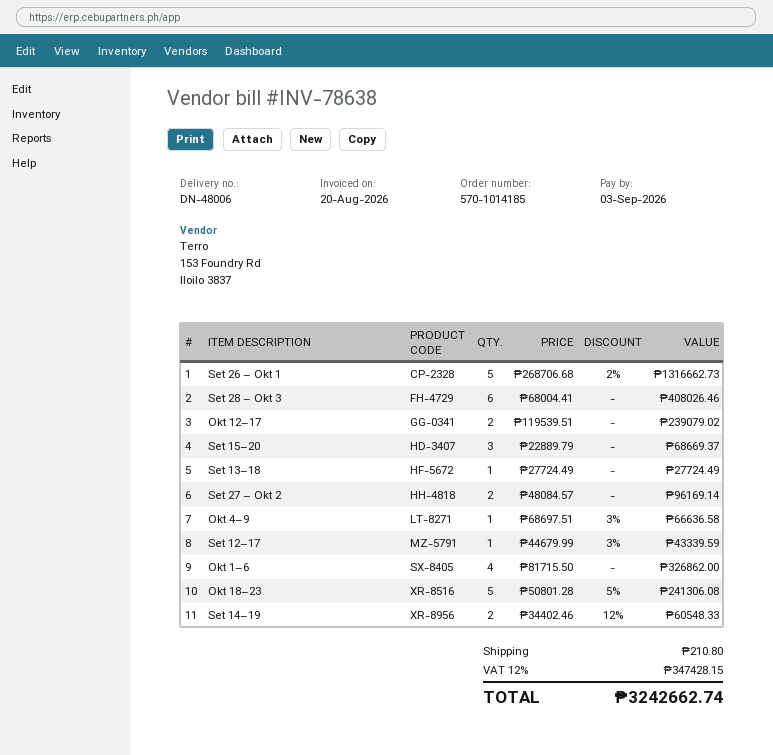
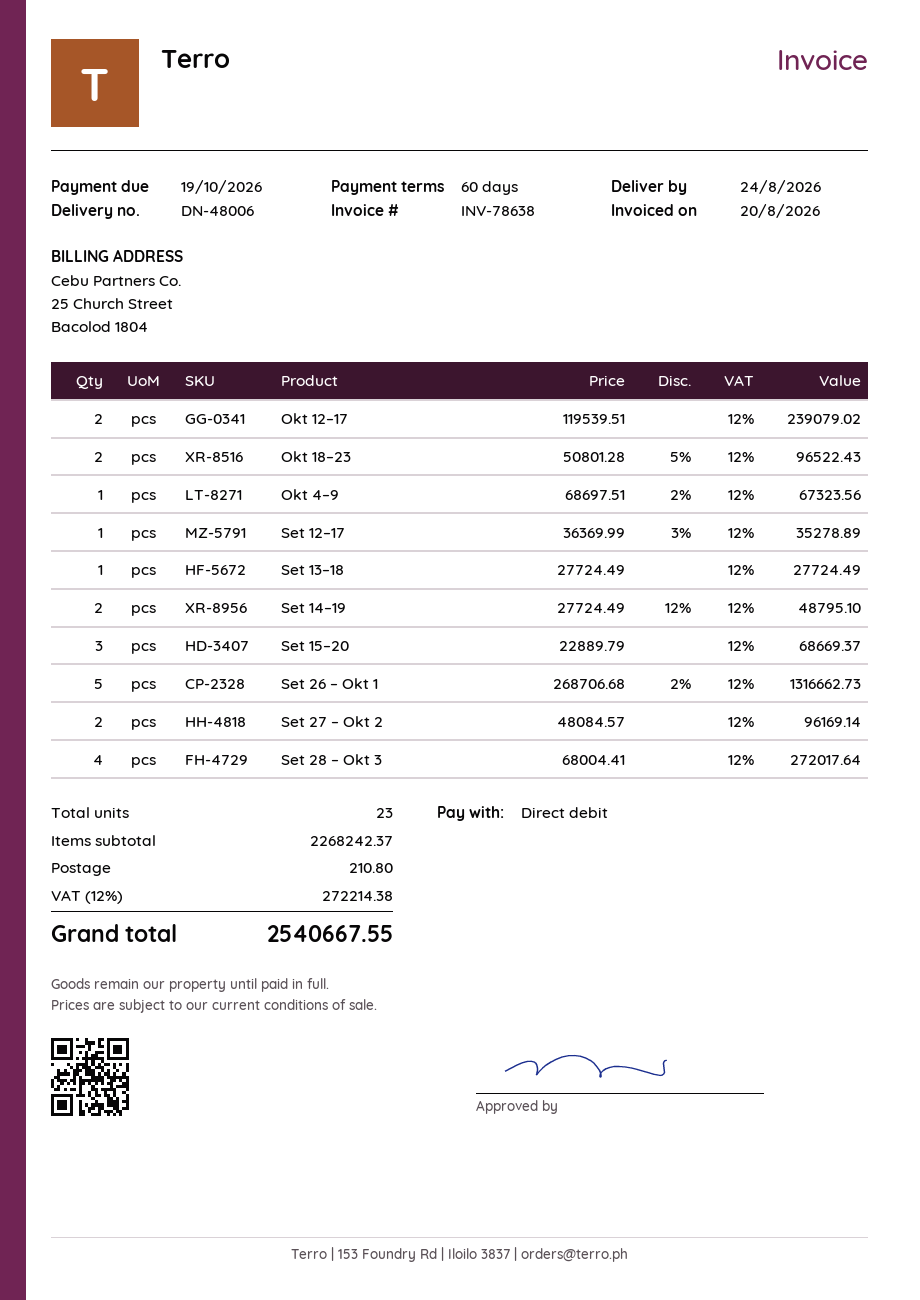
due date: 2026-09-03 -> 2026-10-19
Set 28 – Okt 3: 6 x 68004.41 = 408026.46 -> 4 x 68004.41 = 272017.64
Okt 4–9: 1 x 68697.51 - 3% = 66636.58 -> 1 x 68697.51 - 2% = 67323.56
Set 12–17: 1 x 44679.99 - 3% = 43339.59 -> 1 x 36369.99 - 3% = 35278.89
Okt 1–6: 4 x 81715.50 = 326862.00 -> none
Okt 18–23: 5 x 50801.28 - 5% = 241306.08 -> 2 x 50801.28 - 5% = 96522.43
Set 14–19: 2 x 34402.46 - 12% = 60548.33 -> 2 x 27724.49 - 12% = 48795.10
tax: 12% = 347428.15 -> 12% = 272214.38
total: 3242662.74 -> 2540667.55

